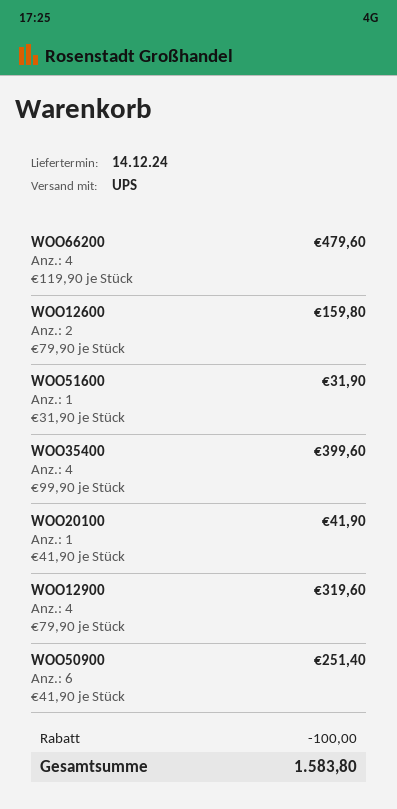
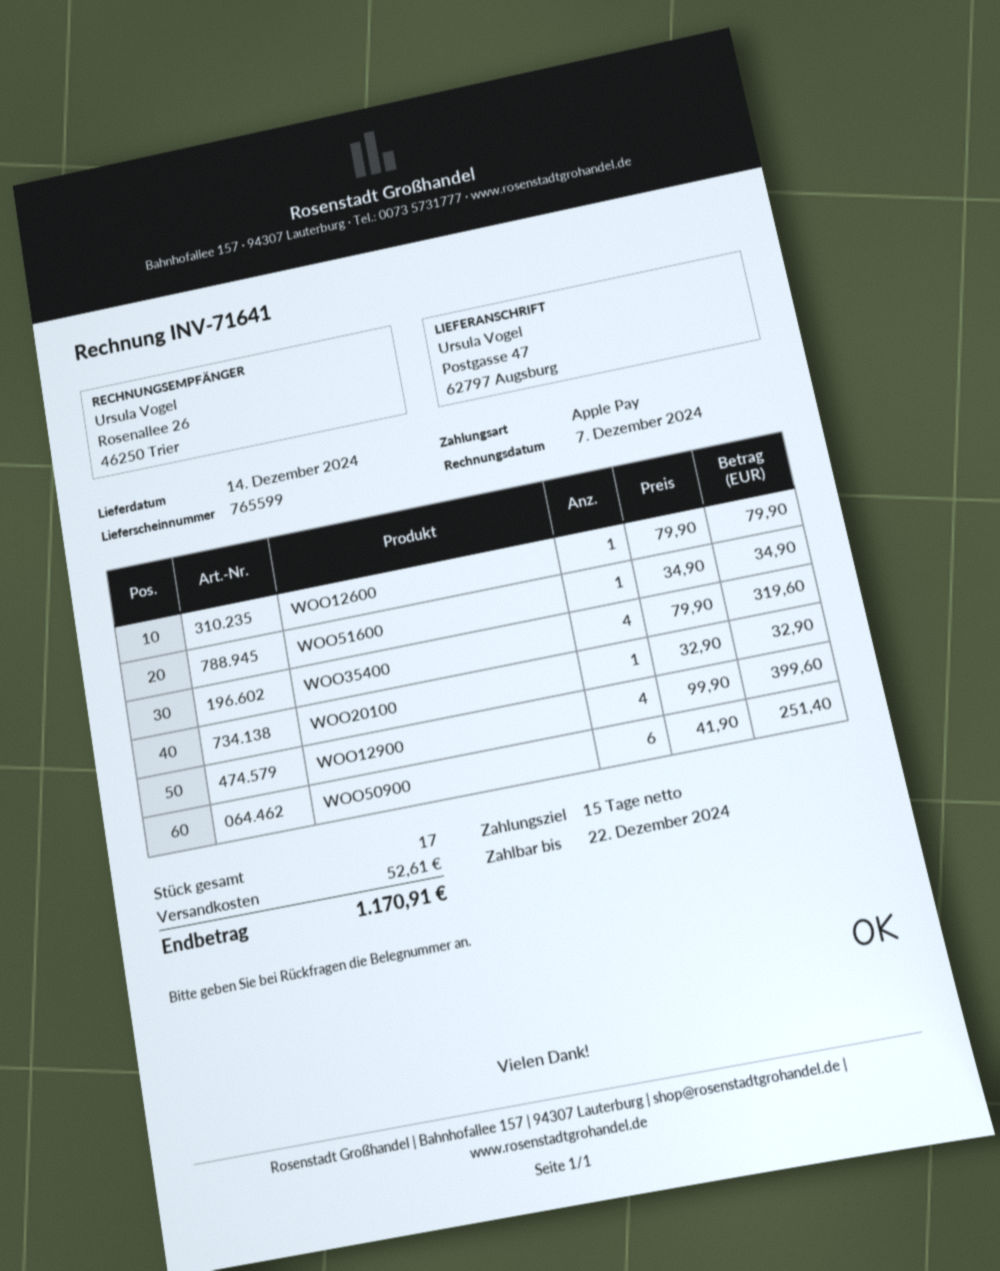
WOO66200: 4 x 119.90 = 479.60 -> none
WOO12600: 2 x 79.90 = 159.80 -> 1 x 79.90 = 79.90
WOO51600: 1 x 31.90 = 31.90 -> 1 x 34.90 = 34.90
WOO35400: 4 x 99.90 = 399.60 -> 4 x 79.90 = 319.60
WOO20100: 1 x 41.90 = 41.90 -> 1 x 32.90 = 32.90
WOO12900: 4 x 79.90 = 319.60 -> 4 x 99.90 = 399.60
discount: 100.00 -> none
shipping: none -> 52.61
total: 1583.80 -> 1170.91

